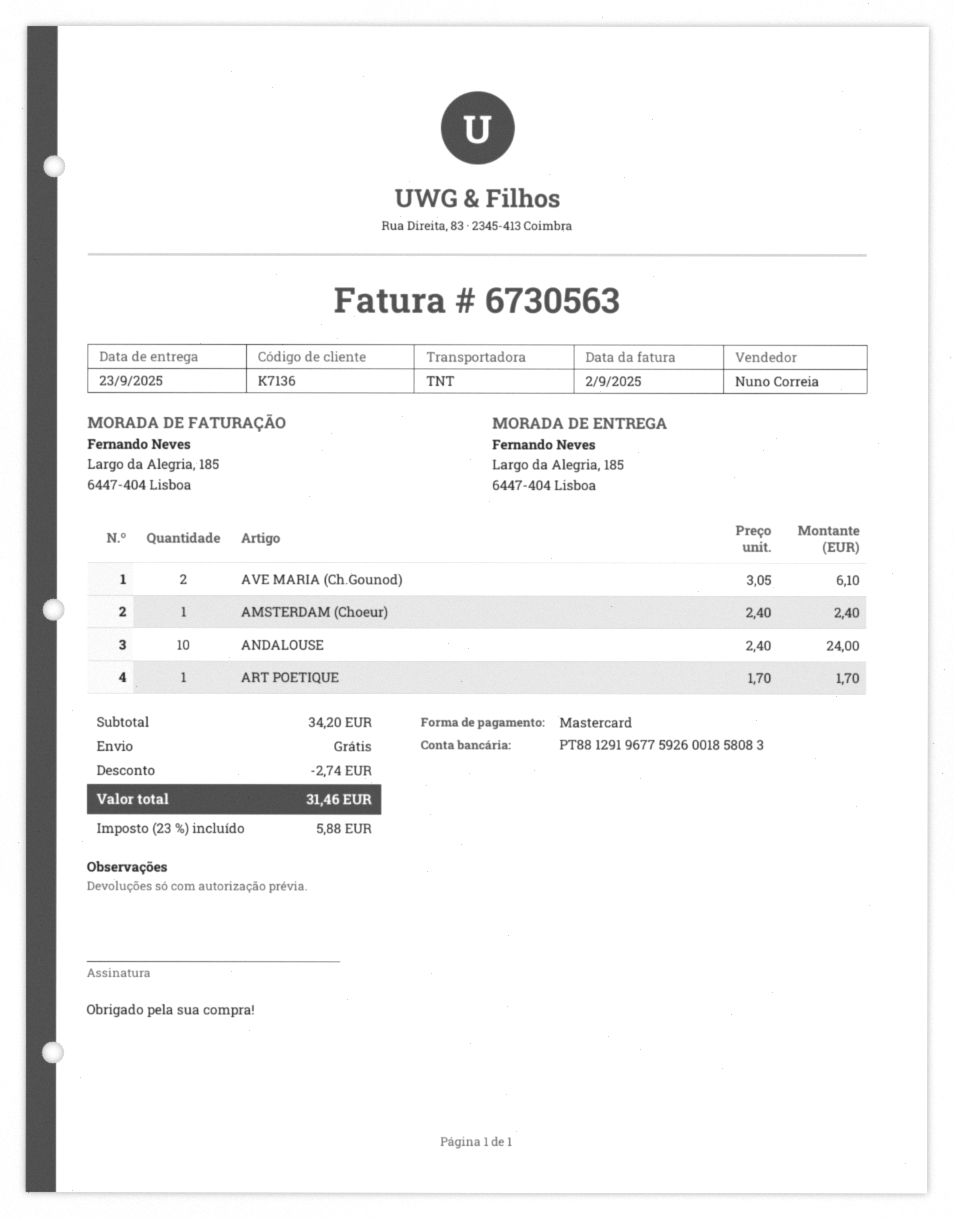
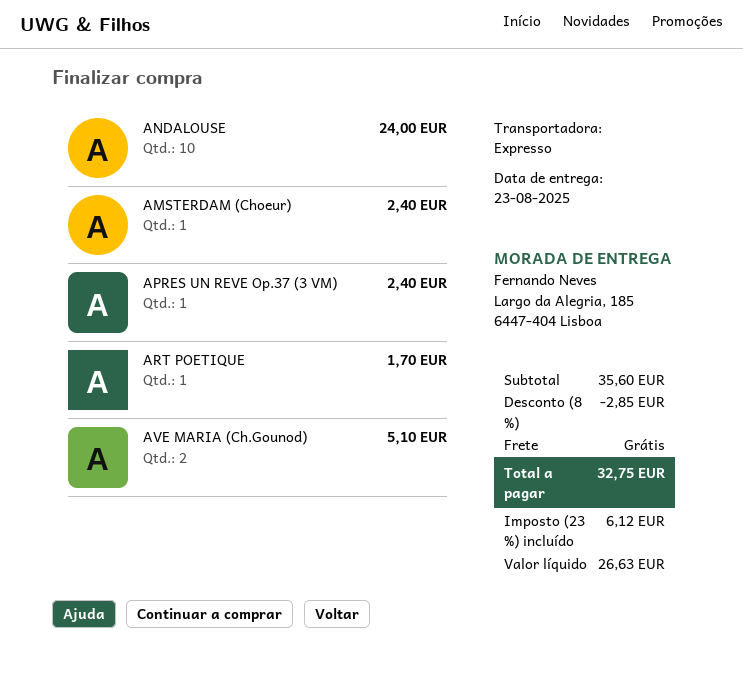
delivery date: 2025-09-23 -> 2025-08-23
shipping method: TNT -> express
AVE MARIA (Ch.Gounod): 2 for 6.10 -> 2 for 5.10
APRES UN REVE Op.37 (3 VM): none -> 1 for 2.40
subtotal: 34.20 -> 35.60
discount: 2.74 -> 2.85
tax: 23% = 5.88 -> 23% = 6.12
total: 31.46 -> 32.75

